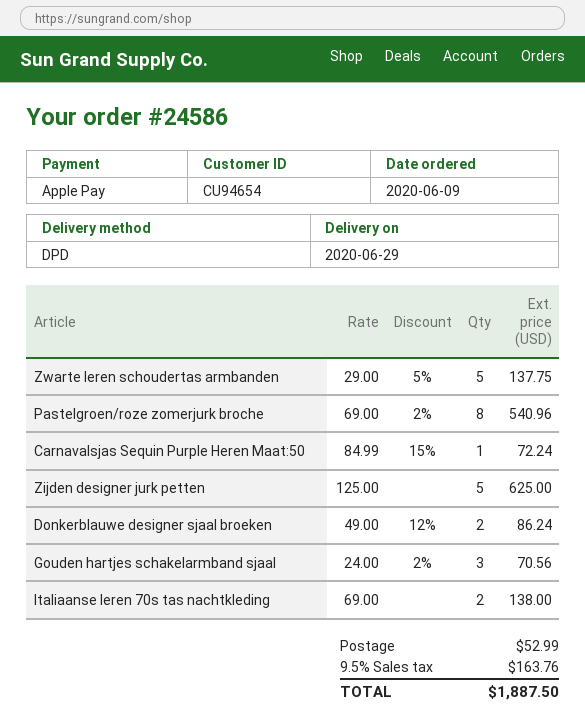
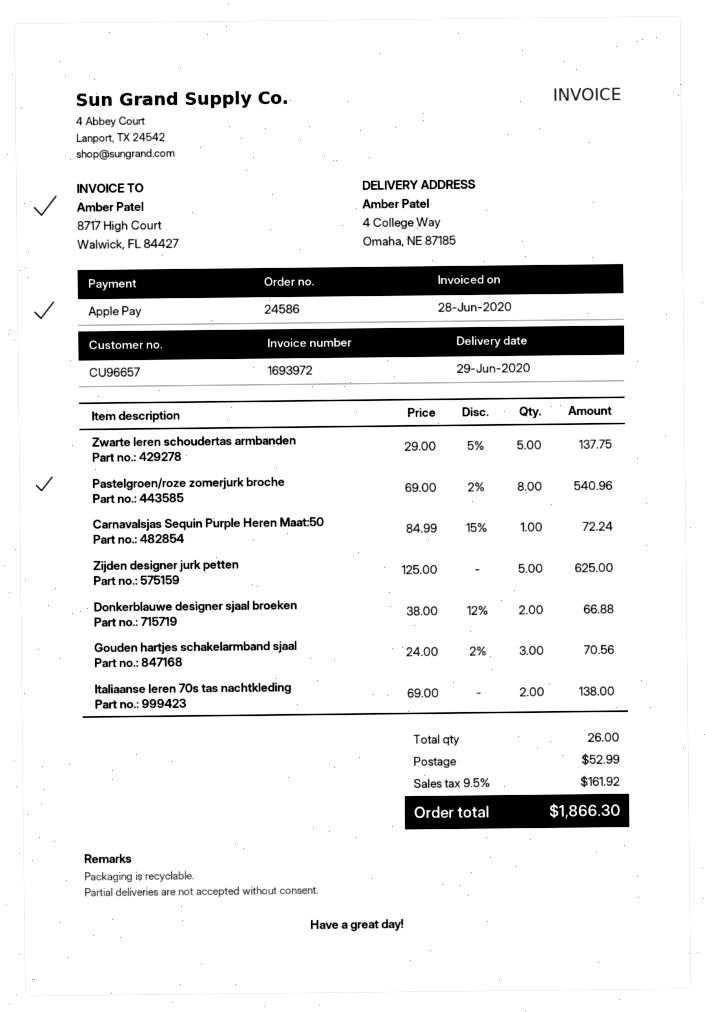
customer number: CU94654 -> CU96657
Donkerblauwe designer sjaal broeken: 2 x 49.00 - 12% = 86.24 -> 2 x 38.00 - 12% = 66.88
tax: 9.5% = 163.76 -> 9.5% = 161.92
total: 1887.50 -> 1866.30

